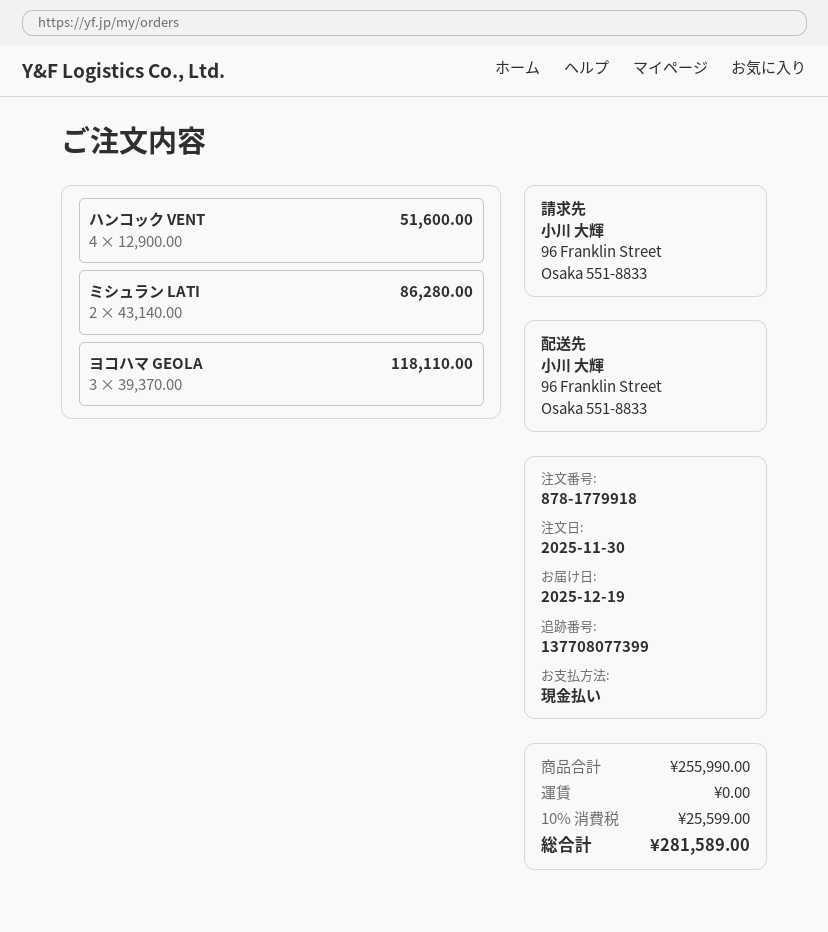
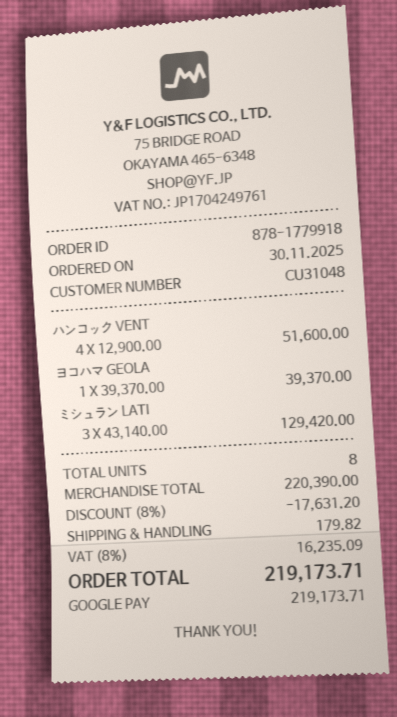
payment method: cash -> Google Pay
ミシュラン LATI: 2 x 43140.00 = 86280.00 -> 3 x 43140.00 = 129420.00
ヨコハマ GEOLA: 3 x 39370.00 = 118110.00 -> 1 x 39370.00 = 39370.00
subtotal: 255990.00 -> 220390.00
discount: none -> 8% = 17631.20
shipping: 0.00 -> 179.82
tax: 10% = 25599.00 -> 8% = 16235.09
total: 281589.00 -> 219173.71

